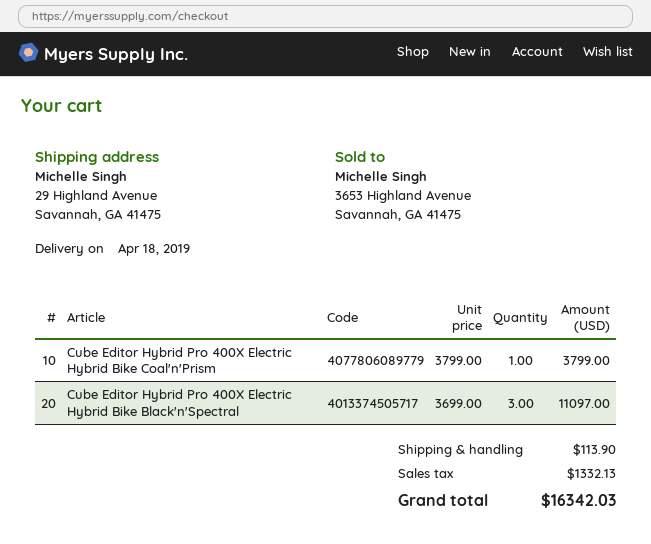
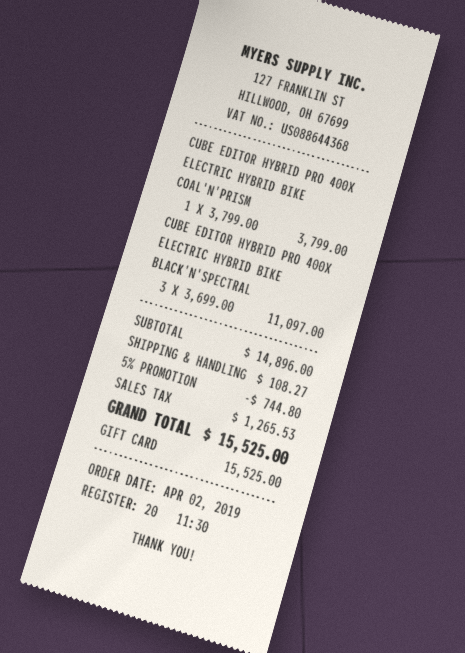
discount: none -> 5% = 744.80
shipping: 113.90 -> 108.27
tax: 1332.13 -> 1265.53
total: 16342.03 -> 15525.00

